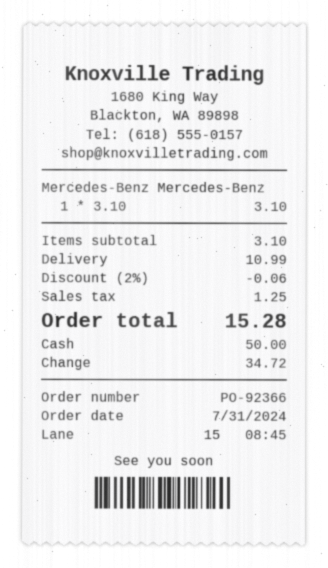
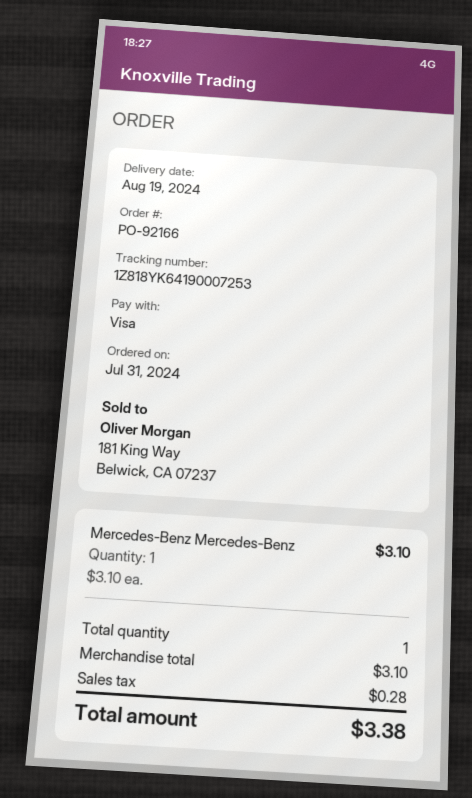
order number: PO-92366 -> PO-92166
payment method: cash -> Visa
discount: 2% = 0.06 -> none
shipping: 10.99 -> none
tax: 1.25 -> 0.28
total: 15.28 -> 3.38

